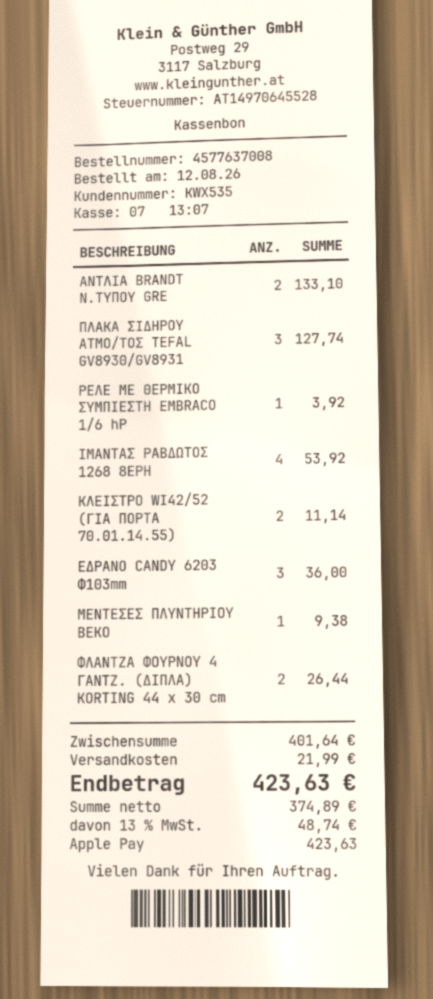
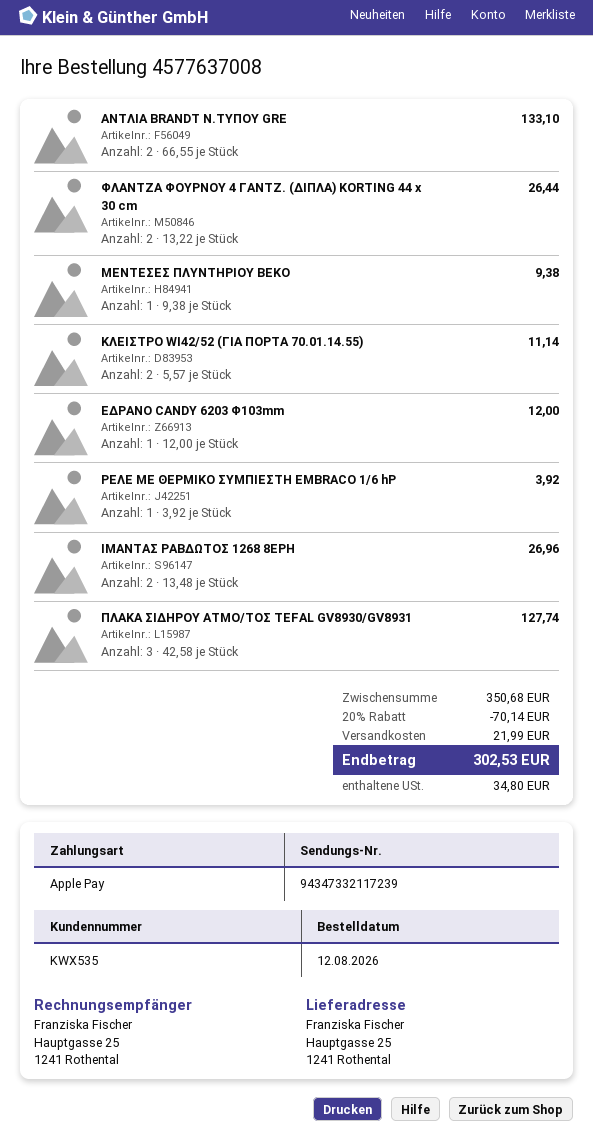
ΙΜΑΝΤΑΣ ΡΑΒΔΩΤΟΣ 1268 8EPH: 4 for 53.92 -> 2 for 26.96
ΕΔΡΑΝΟ CANDY 6203 Φ103mm: 3 for 36.00 -> 1 for 12.00
subtotal: 401.64 -> 350.68
discount: none -> 20% = 70.14
tax: 48.74 -> 34.80
total: 423.63 -> 302.53

